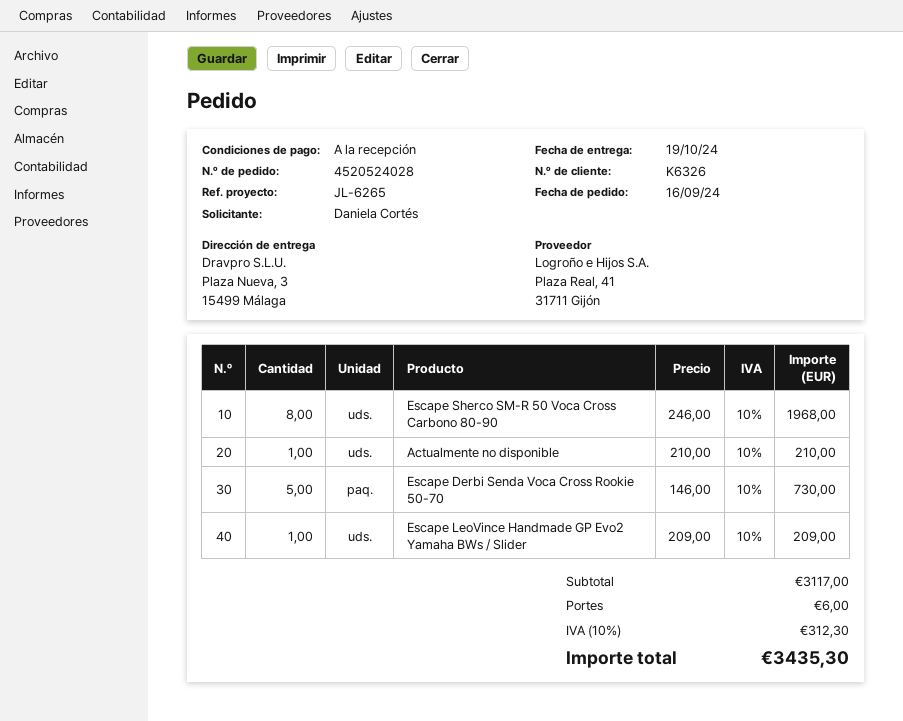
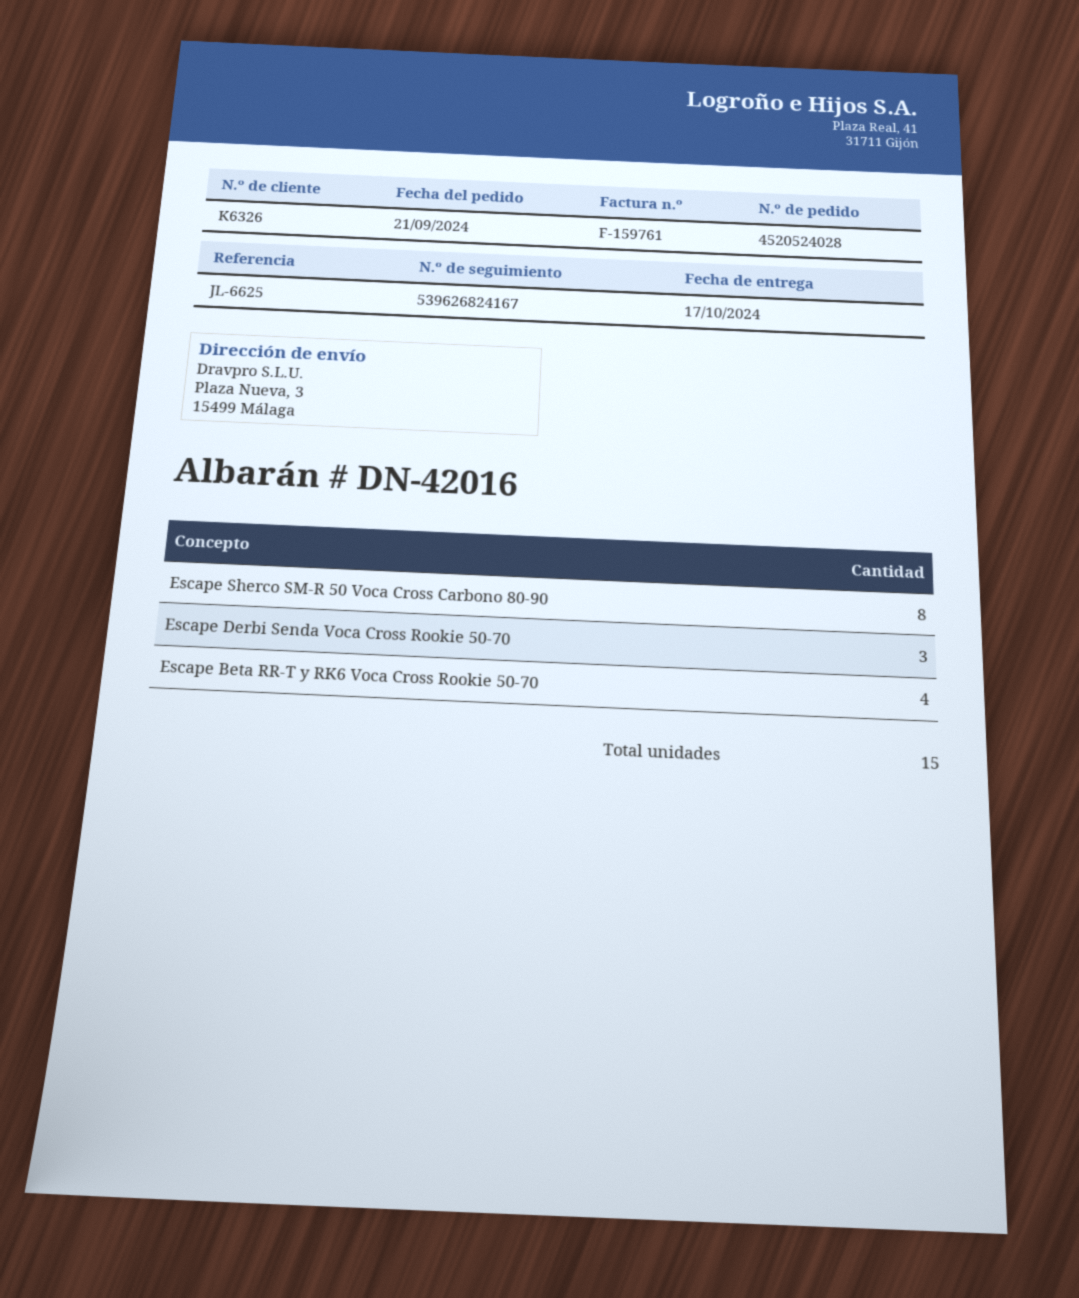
order date: 2024-09-16 -> 2024-09-21
delivery date: 2024-10-19 -> 2024-10-17
reference: JL-6265 -> JL-6625
Actualmente no disponible: 1 -> none
Escape Derbi Senda Voca Cross Rookie 50-70: 5 -> 3
Escape LeoVince Handmade GP Evo2 Yamaha BWs / Slider: 1 -> none
Escape Beta RR-T y RK6 Voca Cross Rookie 50-70: none -> 4

